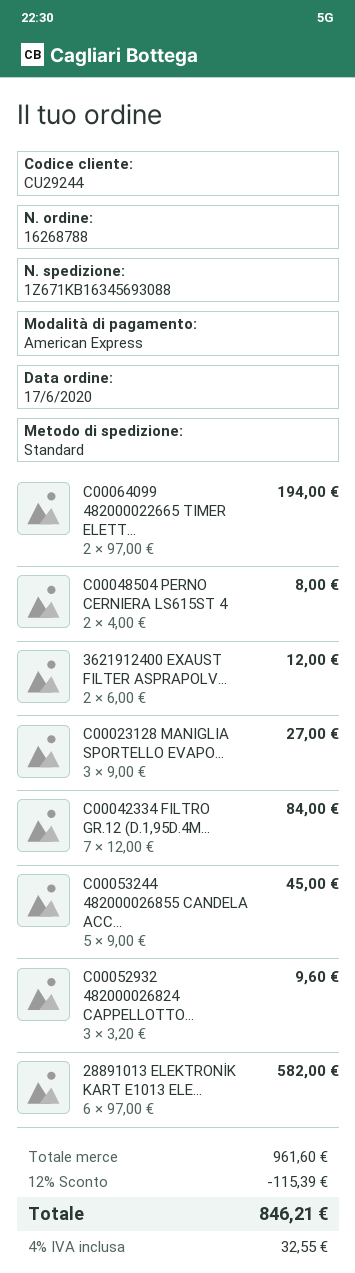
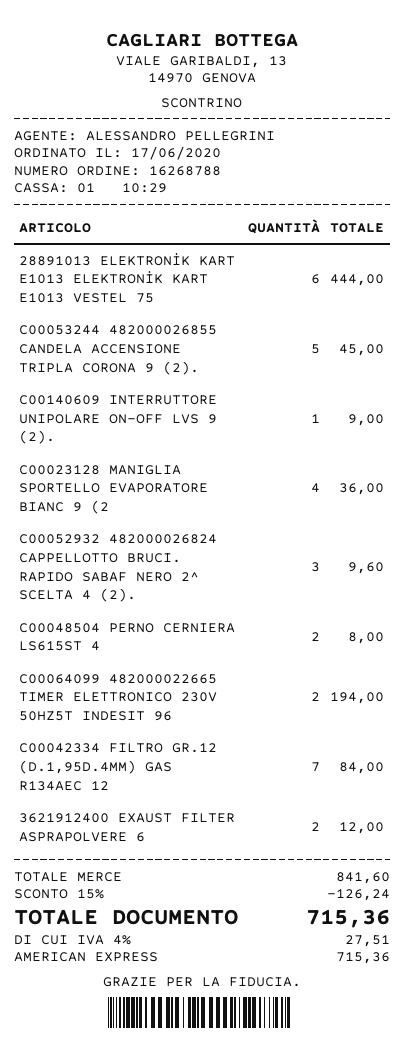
C00023128 MANIGLIA SPORTELLO EVAPO...: 3 for 27.00 -> 4 for 36.00
28891013 ELEKTRONİK KART E1013 ELE...: 6 for 582.00 -> 6 for 444.00
C00140609 INTERRUTTORE UNIPOLARE ON-OFF LVS 9 (2).: none -> 1 for 9.00
subtotal: 961.60 -> 841.60
discount: 12% = 115.39 -> 15% = 126.24
tax: 4% = 32.55 -> 4% = 27.51
total: 846.21 -> 715.36

